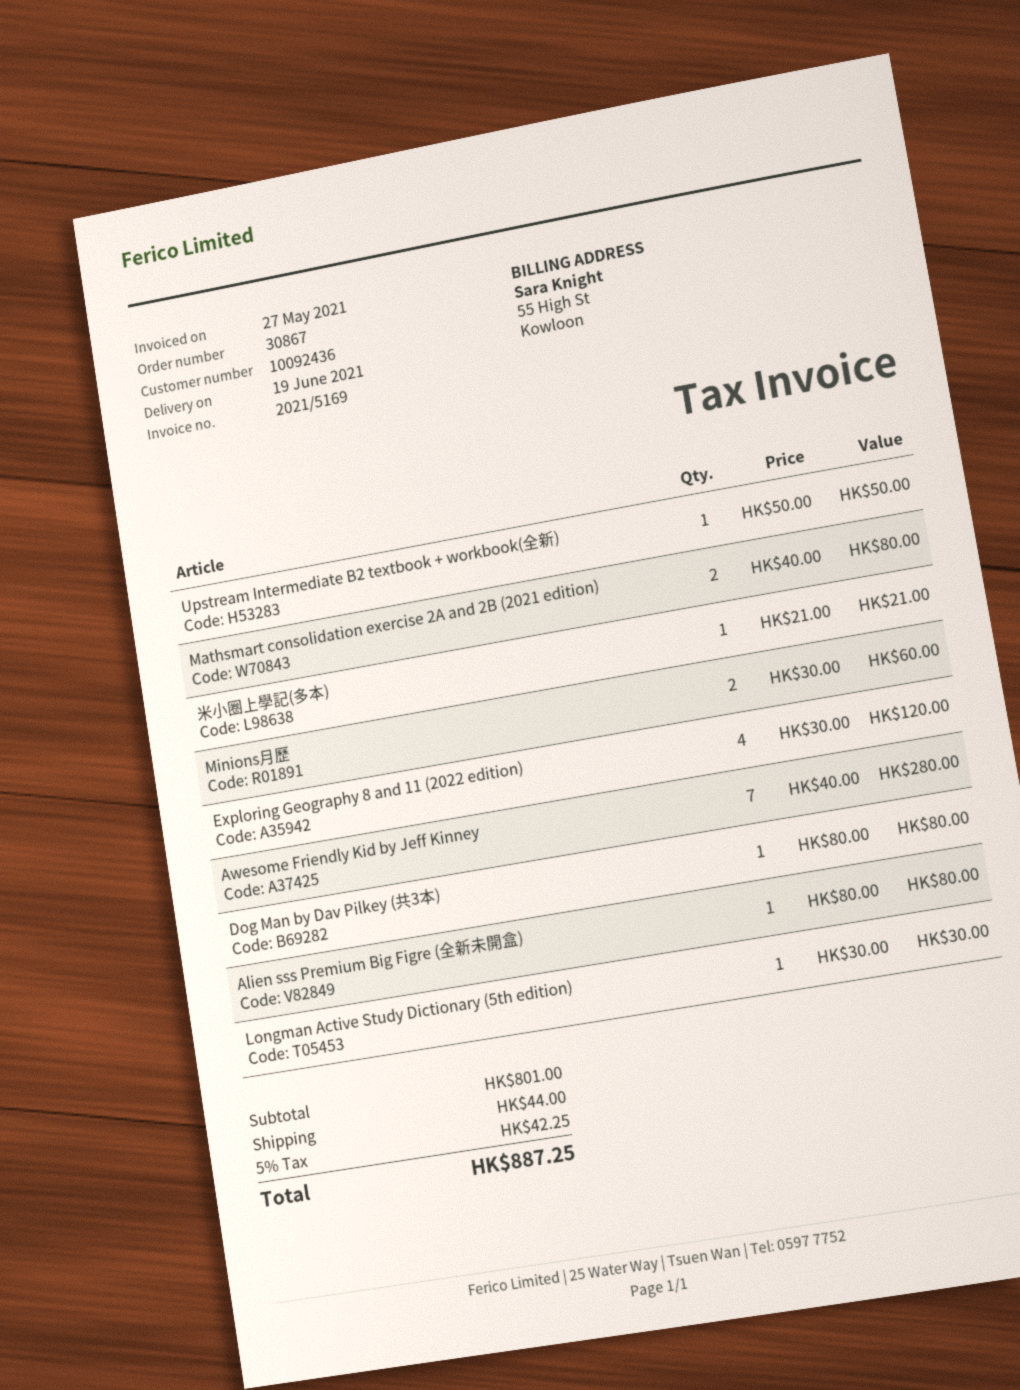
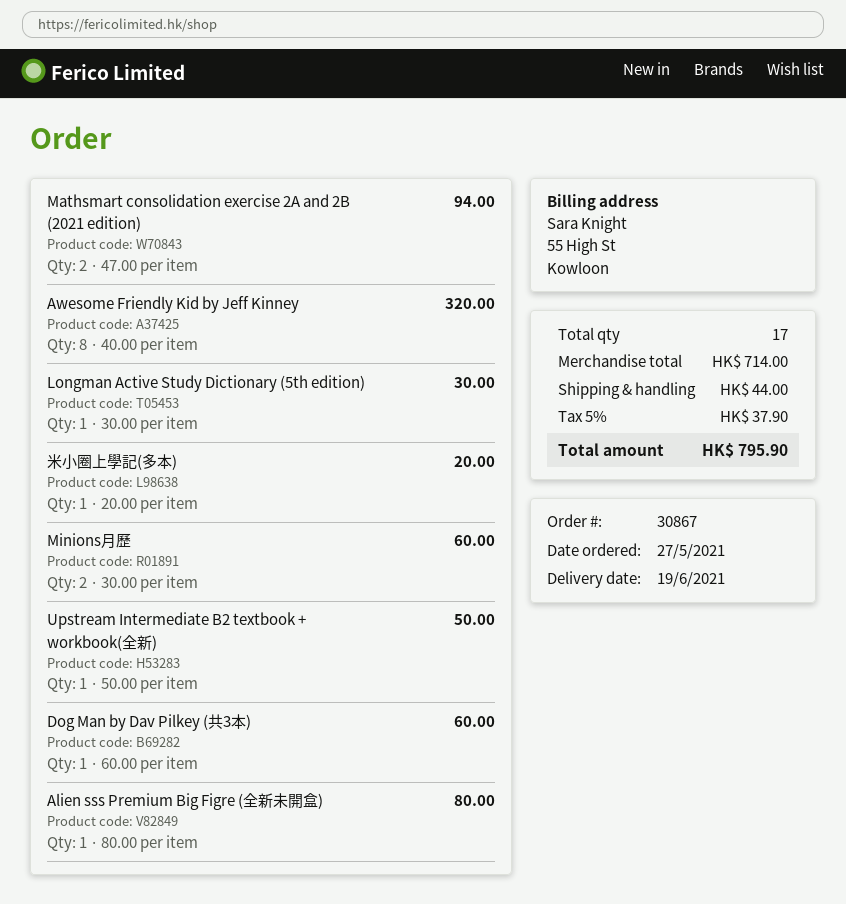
Mathsmart consolidation exercise 2A and 2B (2021 edition): 2 x 40.00 = 80.00 -> 2 x 47.00 = 94.00
米小圈上學記(多本): 1 x 21.00 = 21.00 -> 1 x 20.00 = 20.00
Exploring Geography 8 and 11 (2022 edition): 4 x 30.00 = 120.00 -> none
Awesome Friendly Kid by Jeff Kinney: 7 x 40.00 = 280.00 -> 8 x 40.00 = 320.00
Dog Man by Dav Pilkey (共3本): 1 x 80.00 = 80.00 -> 1 x 60.00 = 60.00
subtotal: 801.00 -> 714.00
tax: 5% = 42.25 -> 5% = 37.90
total: 887.25 -> 795.90

